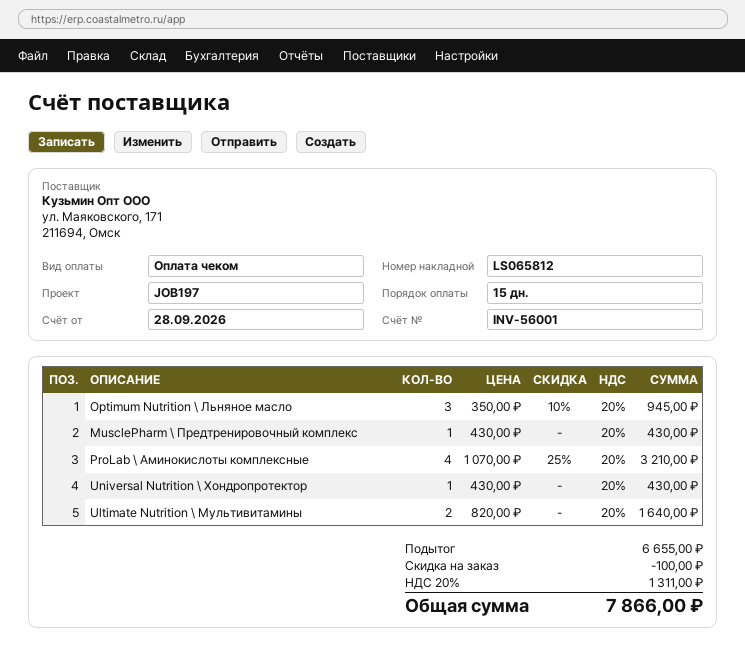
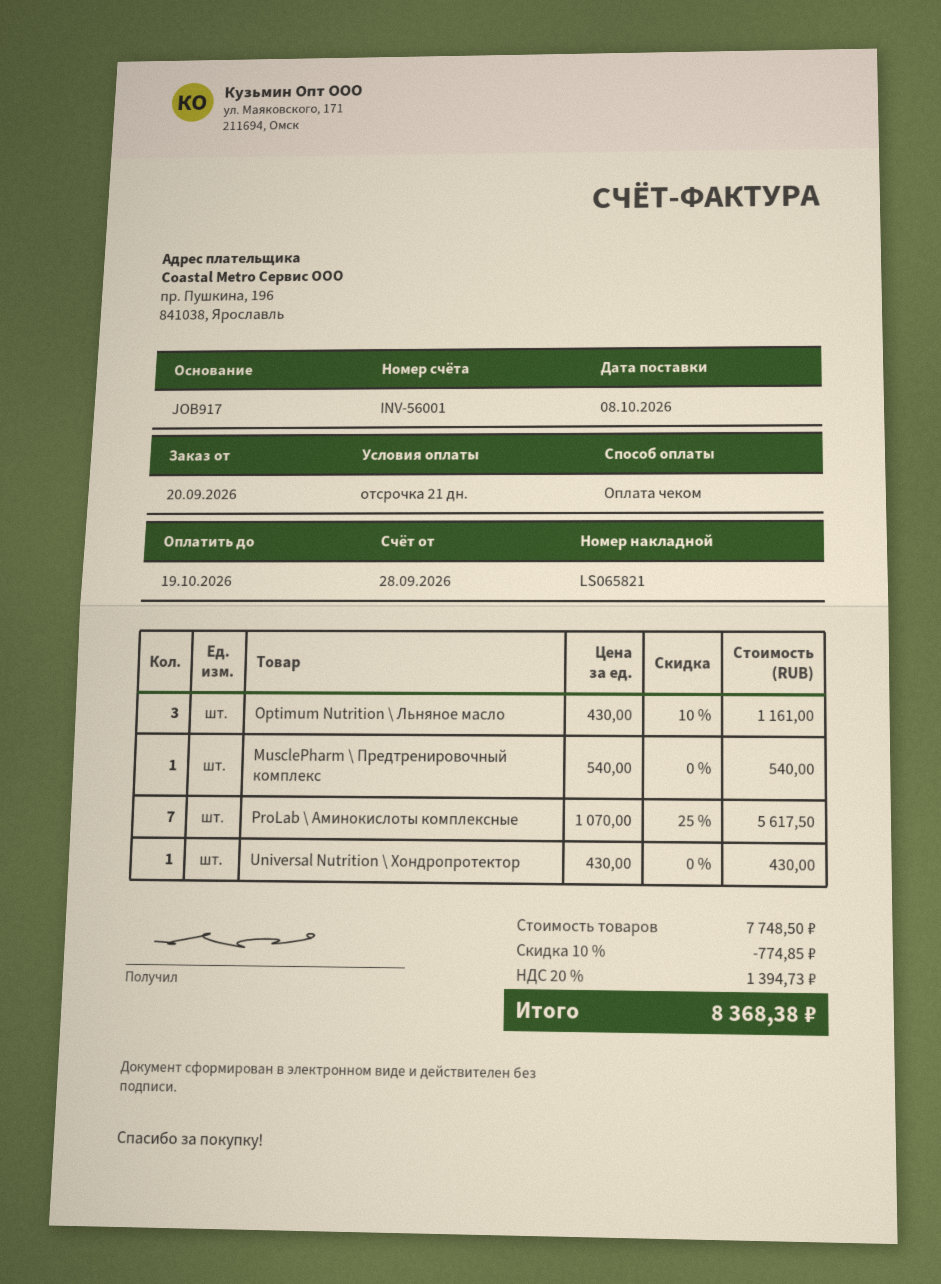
delivery note number: LS065812 -> LS065821
payment terms: 15 days -> 21 days
reference: JOB197 -> JOB917
Optimum Nutrition \ Льняное масло: 3 x 350.00 - 10% = 945.00 -> 3 x 430.00 - 10% = 1161.00
MusclePharm \ Предтренировочный комплекс: 1 x 430.00 = 430.00 -> 1 x 540.00 = 540.00
ProLab \ Аминокислоты комплексные: 4 x 1070.00 - 25% = 3210.00 -> 7 x 1070.00 - 25% = 5617.50
Ultimate Nutrition \ Мультивитамины: 2 x 820.00 = 1640.00 -> none
subtotal: 6655.00 -> 7748.50
discount: 100.00 -> 774.85
tax: 20% = 1311.00 -> 20% = 1394.73
total: 7866.00 -> 8368.38

